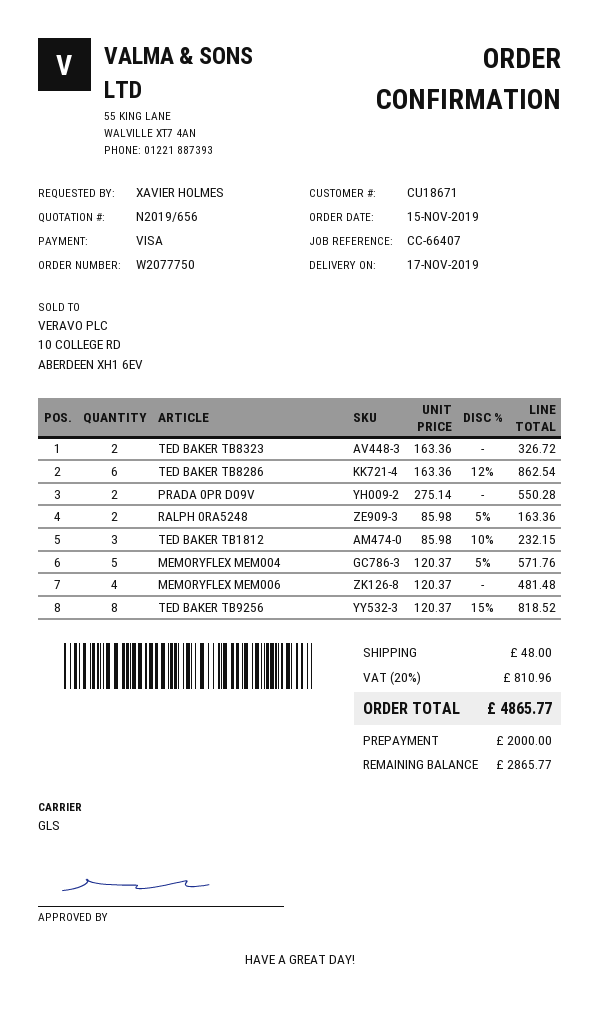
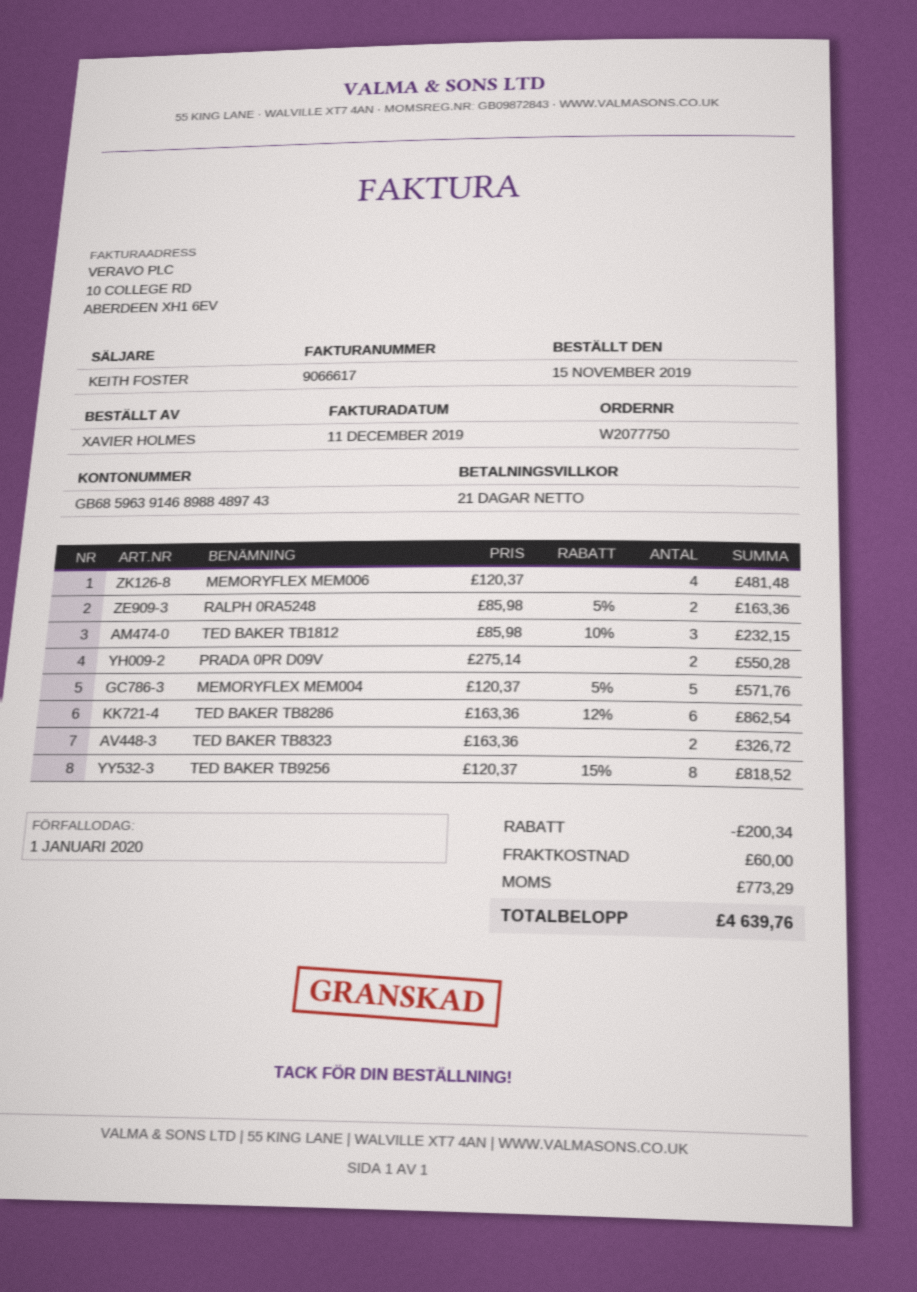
discount: none -> 200.34
shipping: 48.00 -> 60.00
tax: 810.96 -> 773.29
total: 4865.77 -> 4639.76

